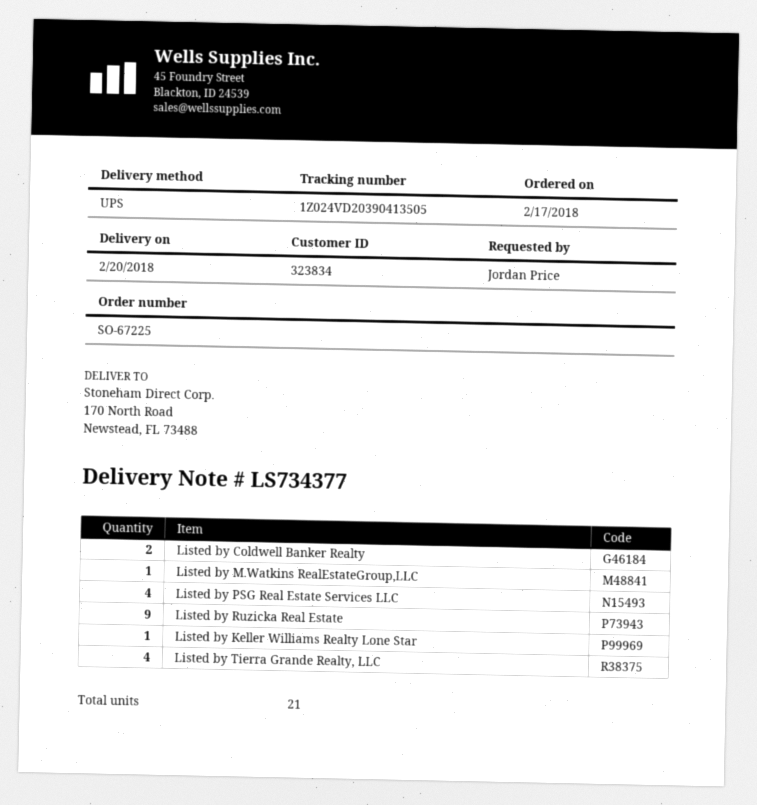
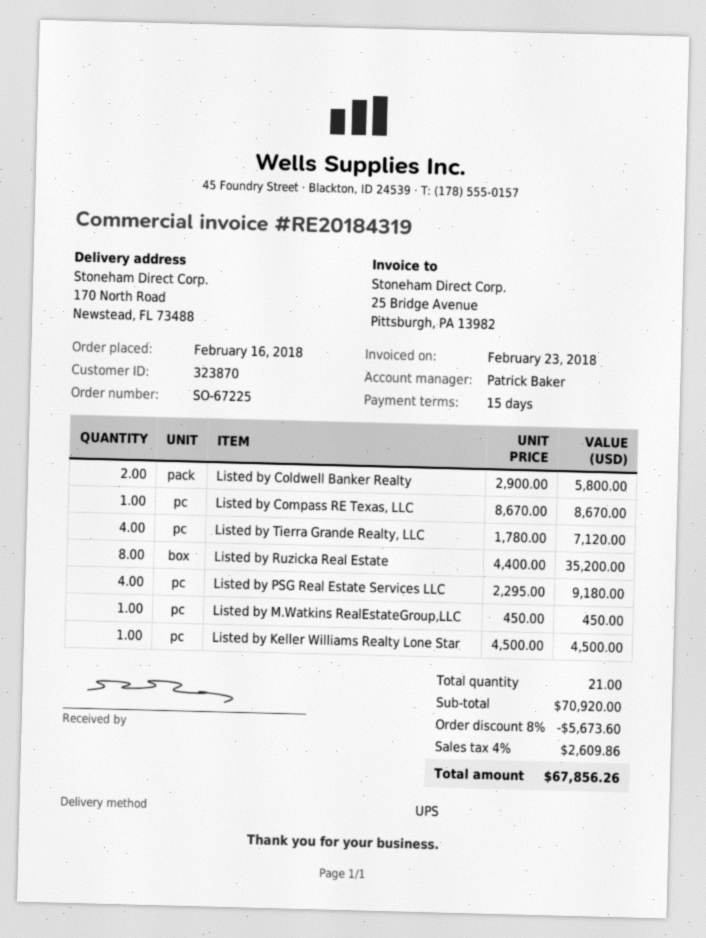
order date: 2018-02-17 -> 2018-02-16
customer number: 323834 -> 323870
Listed by Ruzicka Real Estate: 9 -> 8
Listed by Compass RE Texas, LLC: none -> 1

